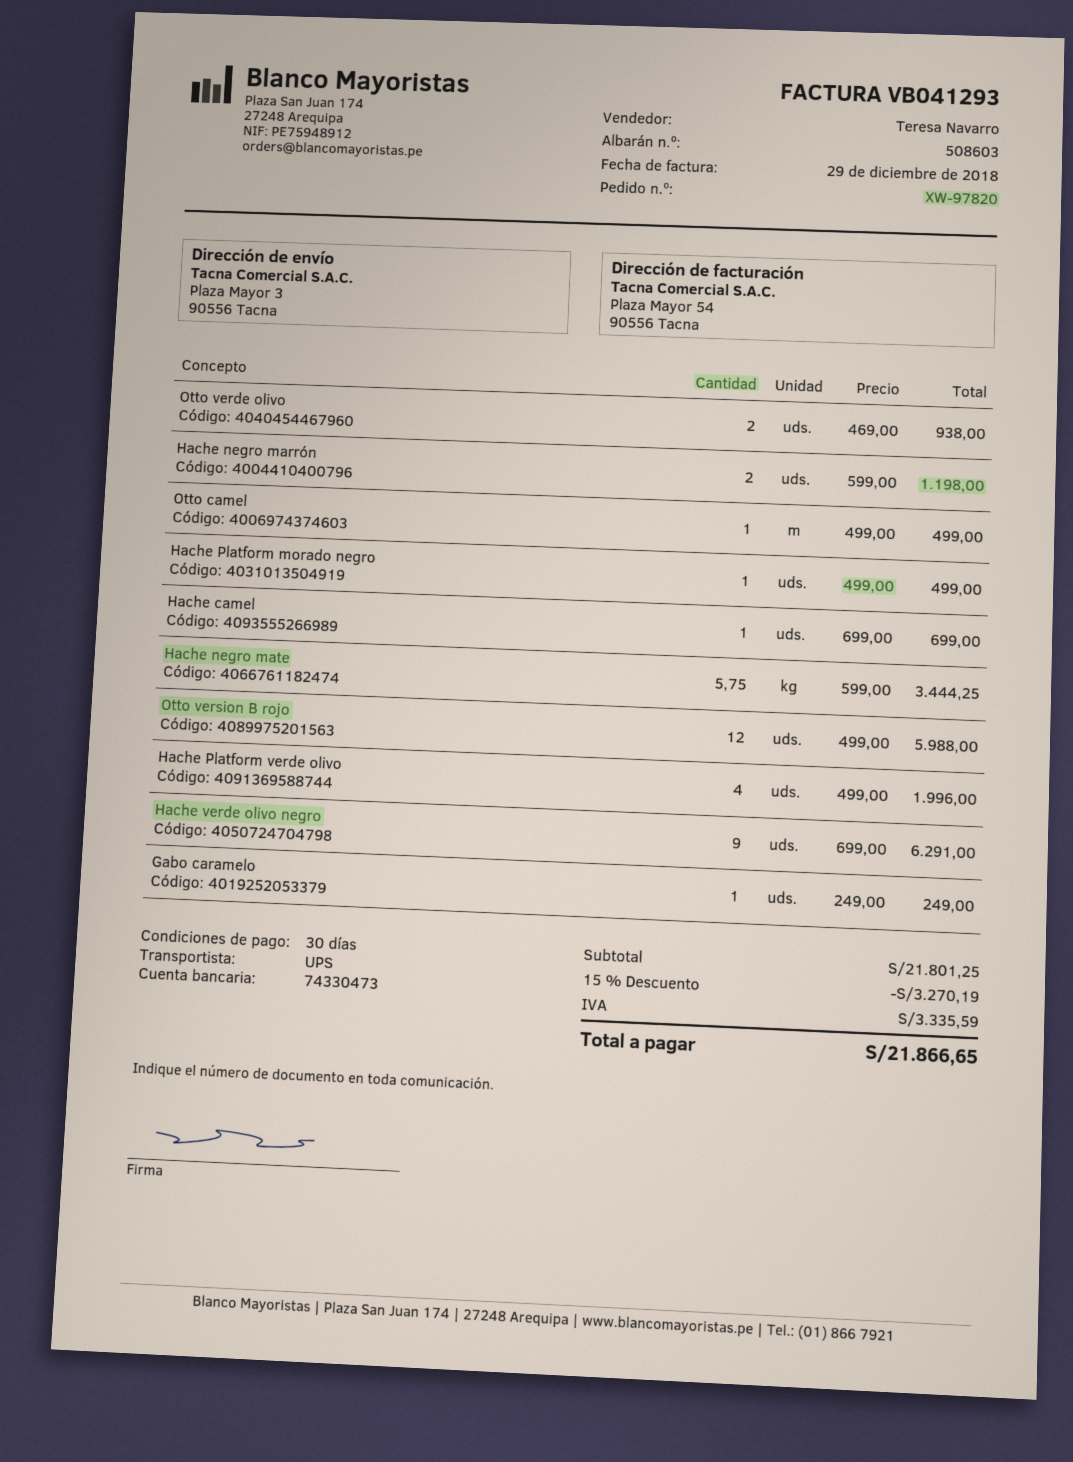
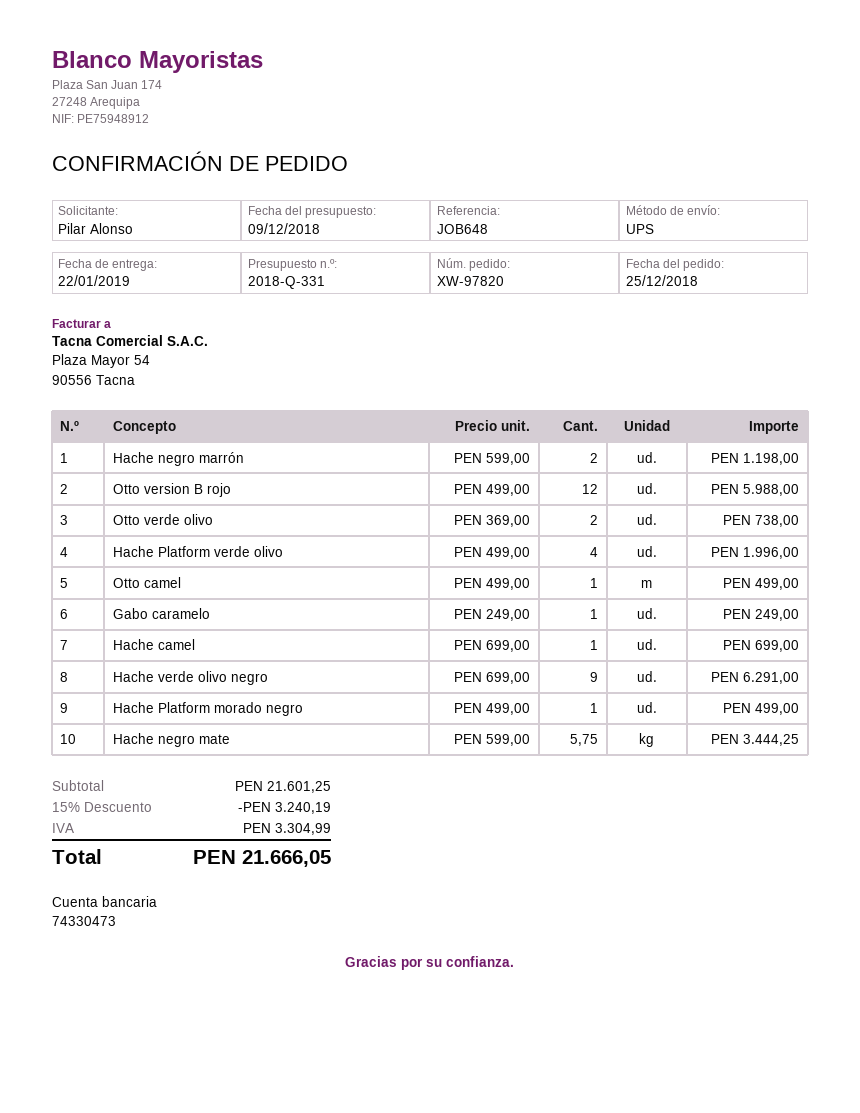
Otto verde olivo: 2 x 469.00 = 938.00 -> 2 x 369.00 = 738.00
subtotal: 21801.25 -> 21601.25
discount: 15% = 3270.19 -> 15% = 3240.19
tax: 3335.59 -> 3304.99
total: 21866.65 -> 21666.05

